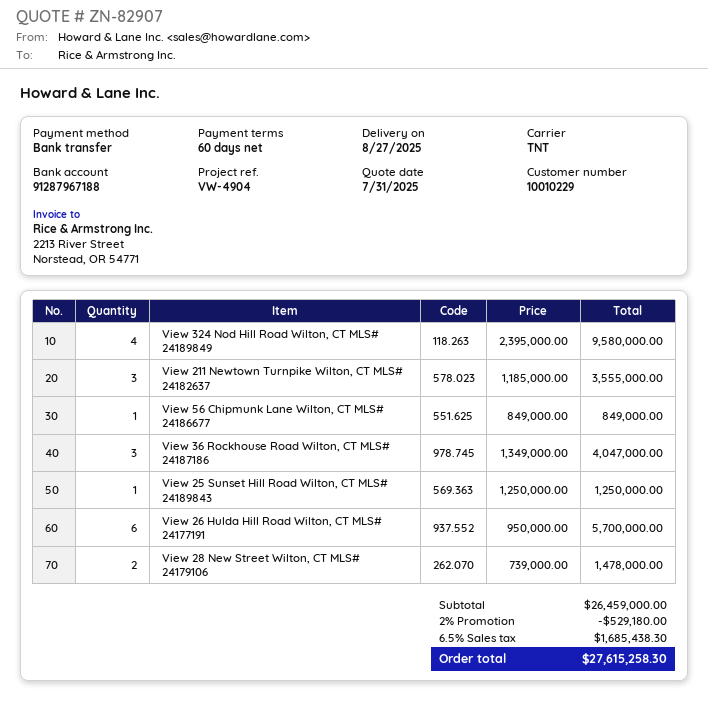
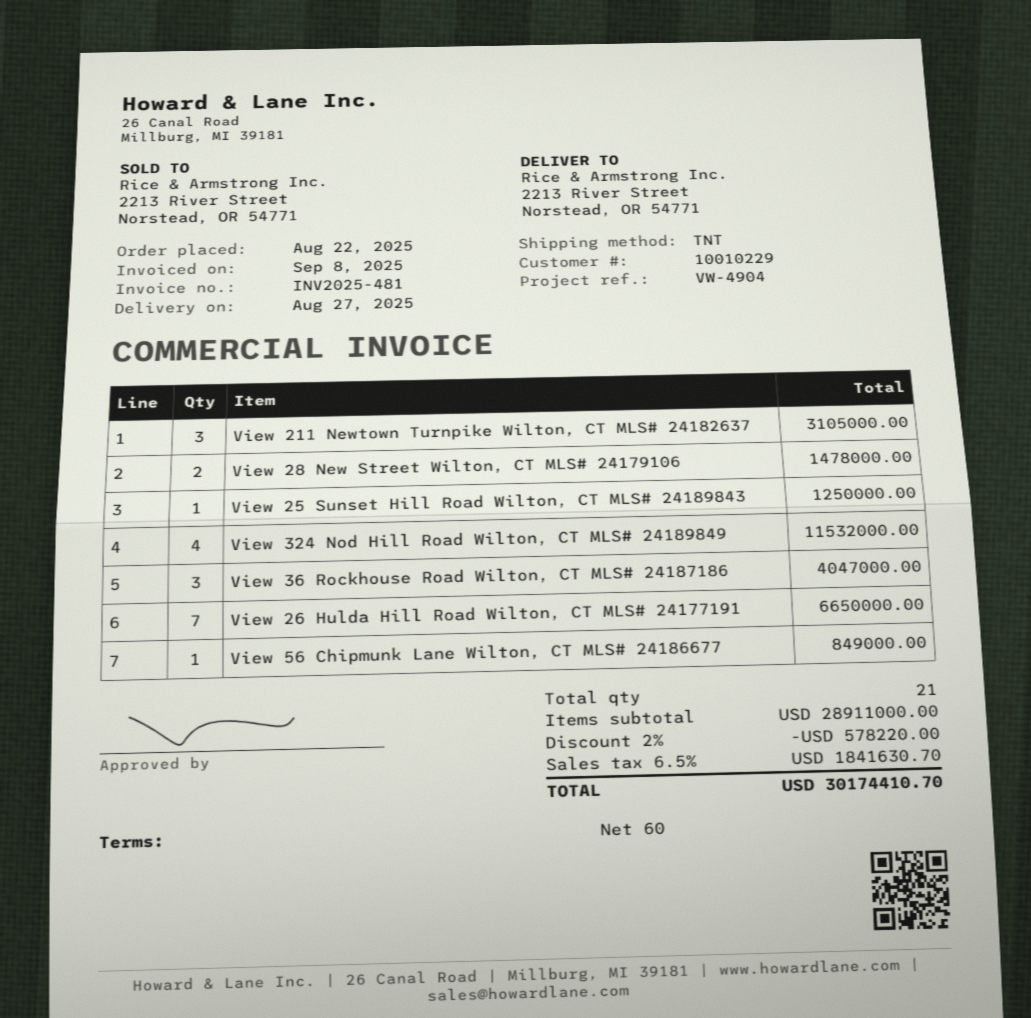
View 324 Nod Hill Road Wilton, CT MLS# 24189849: 4 for 9580000.00 -> 4 for 11532000.00
View 211 Newtown Turnpike Wilton, CT MLS# 24182637: 3 for 3555000.00 -> 3 for 3105000.00
View 26 Hulda Hill Road Wilton, CT MLS# 24177191: 6 for 5700000.00 -> 7 for 6650000.00
subtotal: 26459000.00 -> 28911000.00
discount: 2% = 529180.00 -> 2% = 578220.00
tax: 6.5% = 1685438.30 -> 6.5% = 1841630.70
total: 27615258.30 -> 30174410.70

